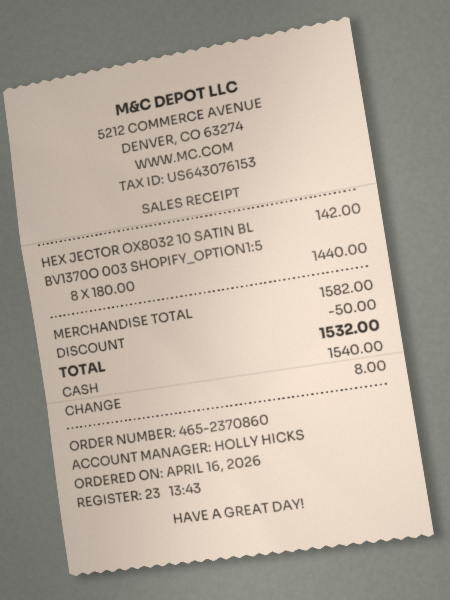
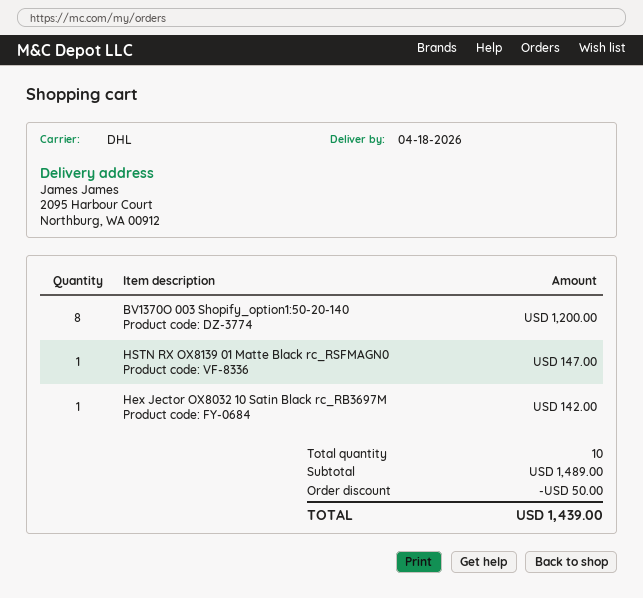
BV1370O 003 SHOPIFY_OPTION1:5: 8 for 1440.00 -> 8 for 1200.00
HSTN RX OX8139 01 Matte Black rc_RSFMAGN0: none -> 1 for 147.00
subtotal: 1582.00 -> 1489.00
total: 1532.00 -> 1439.00

